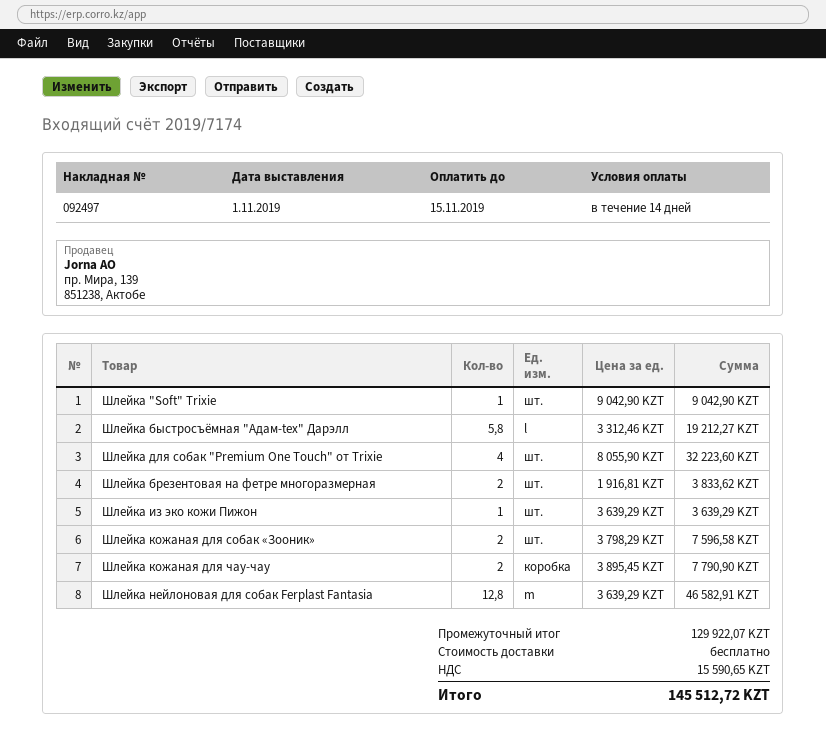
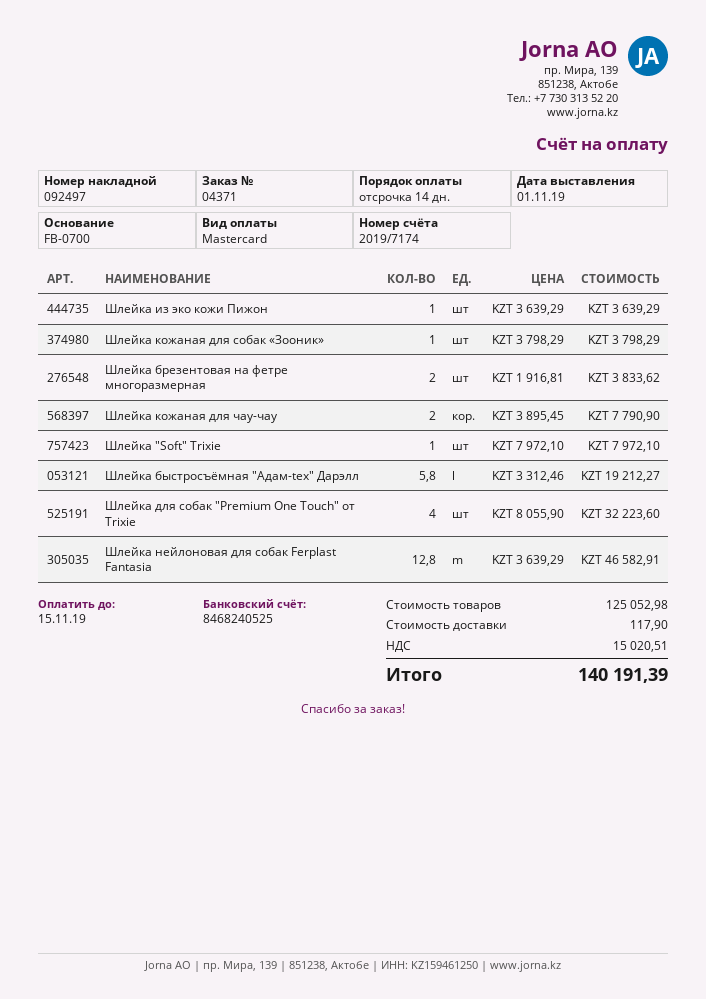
Шлейка "Soft" Trixie: 1 x 9042.90 = 9042.90 -> 1 x 7972.10 = 7972.10
Шлейка кожаная для собак «Зооник»: 2 x 3798.29 = 7596.58 -> 1 x 3798.29 = 3798.29
subtotal: 129922.07 -> 125052.98
shipping: 0.00 -> 117.90
tax: 15590.65 -> 15020.51
total: 145512.72 -> 140191.39

